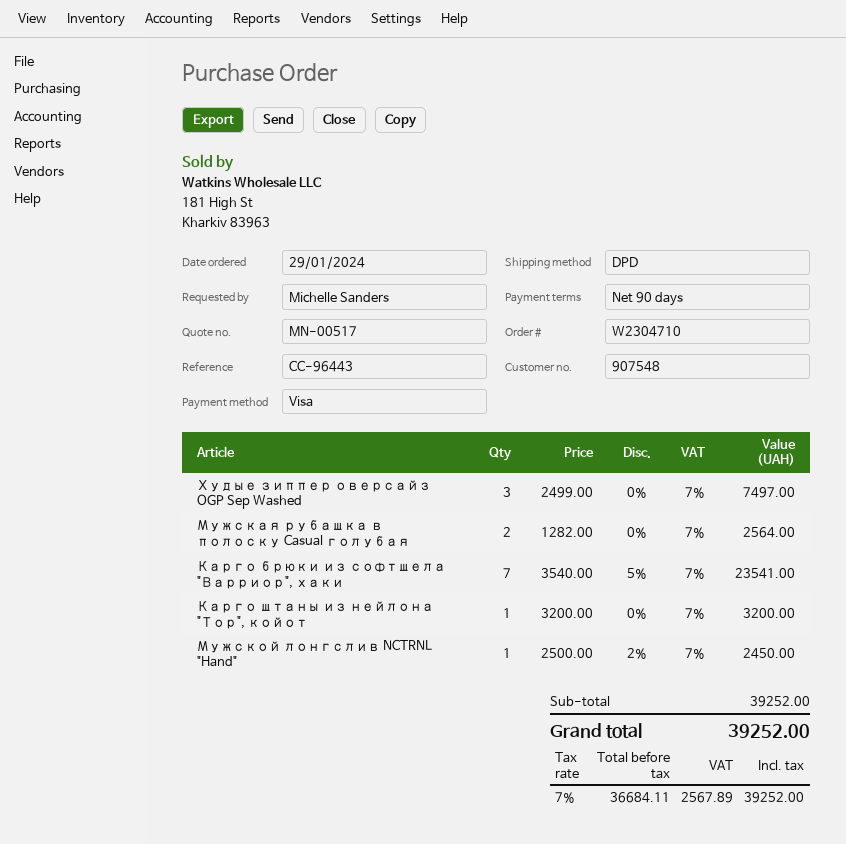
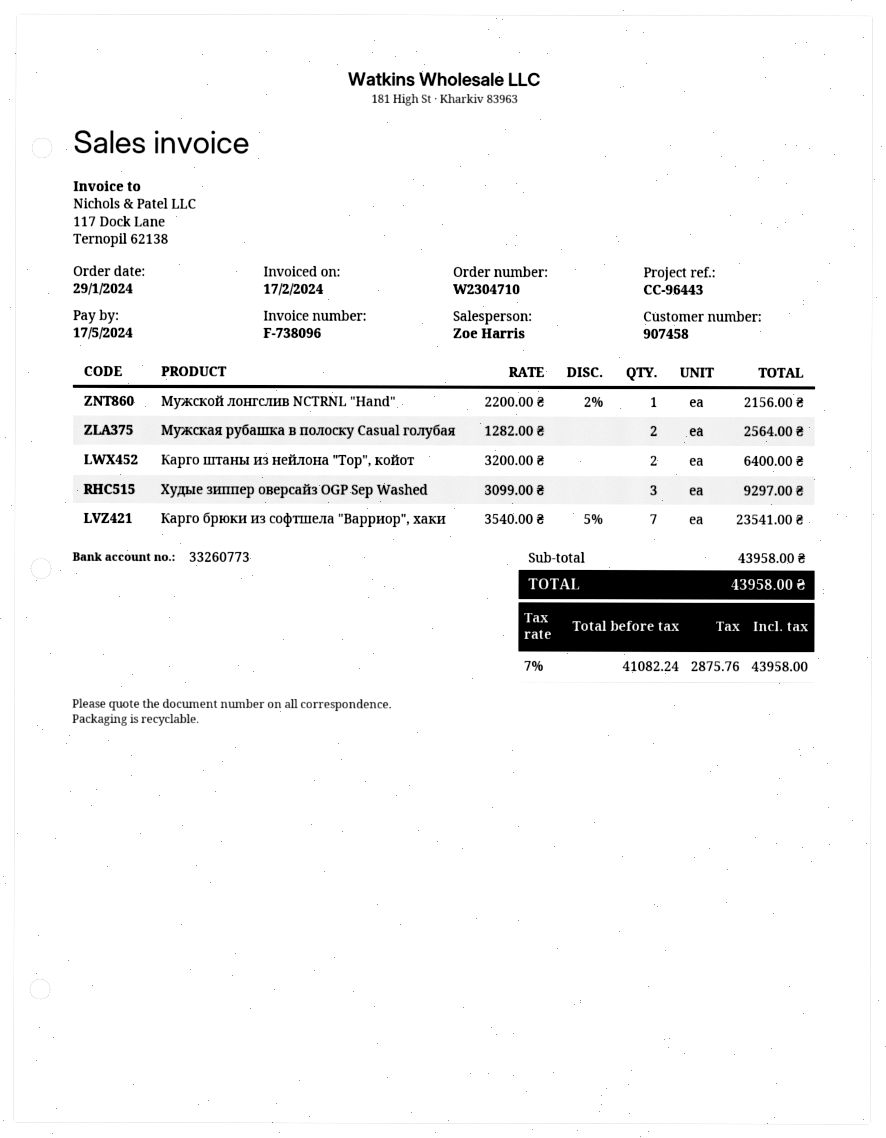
customer number: 907548 -> 907458
Худые зиппер оверсайз OGP Sep Washed: 3 x 2499.00 = 7497.00 -> 3 x 3099.00 = 9297.00
Карго штаны из нейлона "Тор", койот: 1 x 3200.00 = 3200.00 -> 2 x 3200.00 = 6400.00
Мужской лонгслив NCTRNL "Hand": 1 x 2500.00 - 2% = 2450.00 -> 1 x 2200.00 - 2% = 2156.00
subtotal: 39252.00 -> 43958.00
net: 36684.11 -> 41082.24
tax: 7% = 2567.89 -> 7% = 2875.76
total: 39252.00 -> 43958.00

